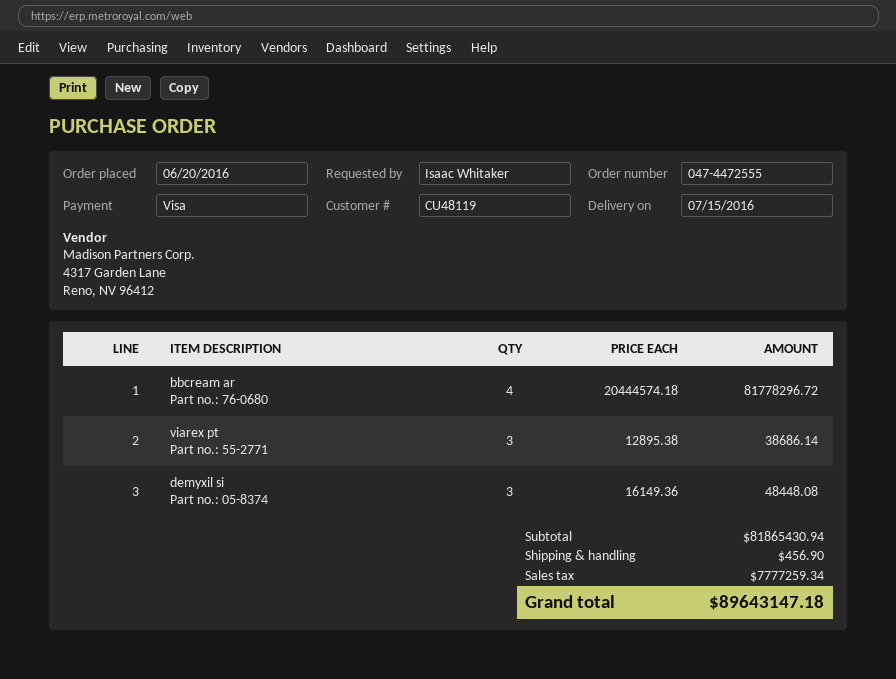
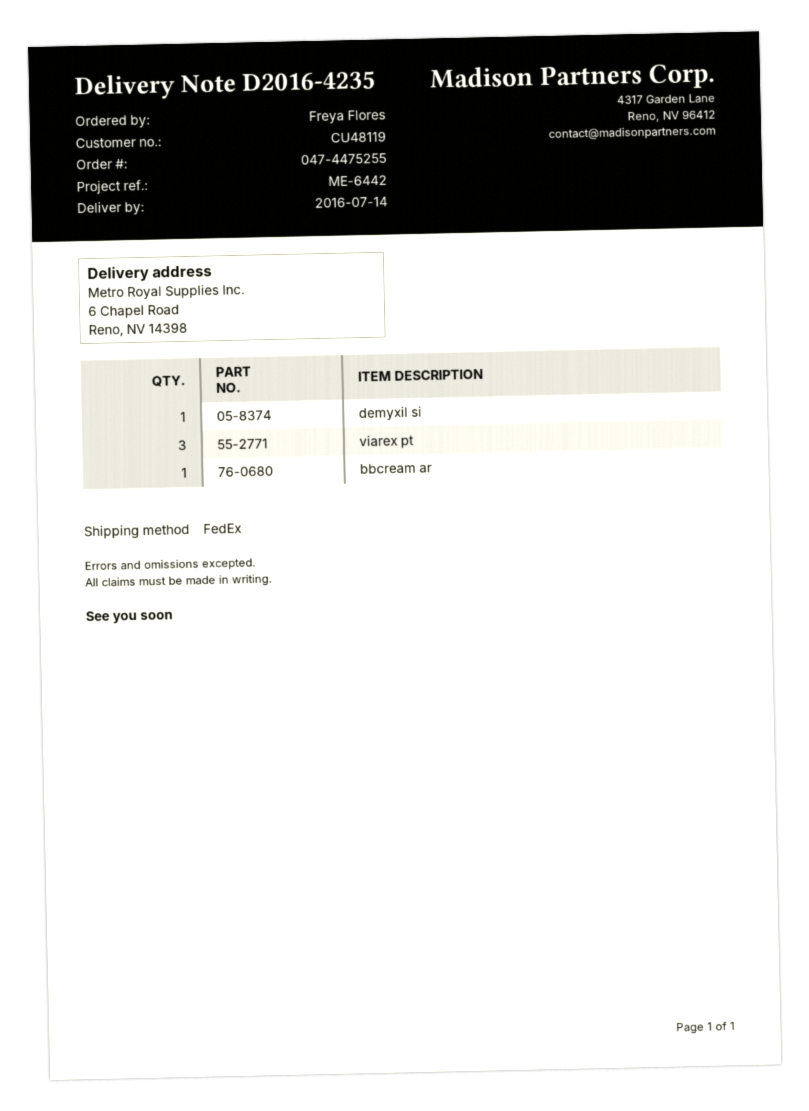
order number: 047-4472555 -> 047-4475255
delivery date: 2016-07-15 -> 2016-07-14
ordered by: Isaac Whitaker -> Freya Flores
bbcream ar: 4 -> 1
demyxil si: 3 -> 1

